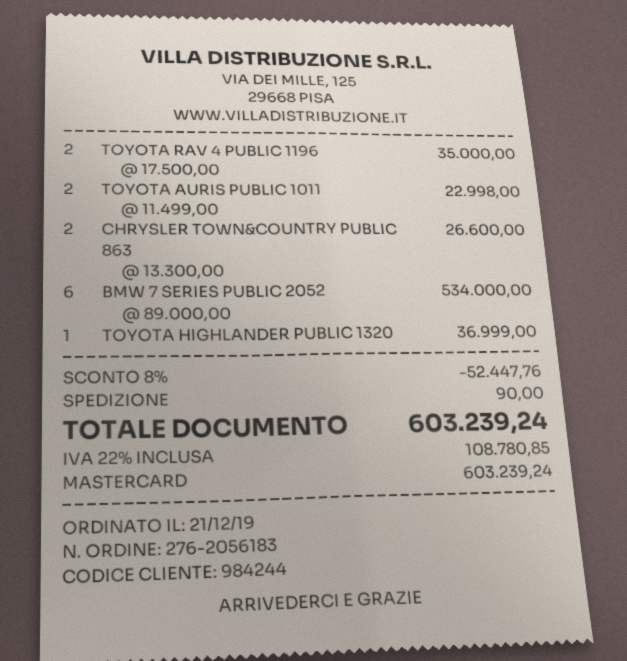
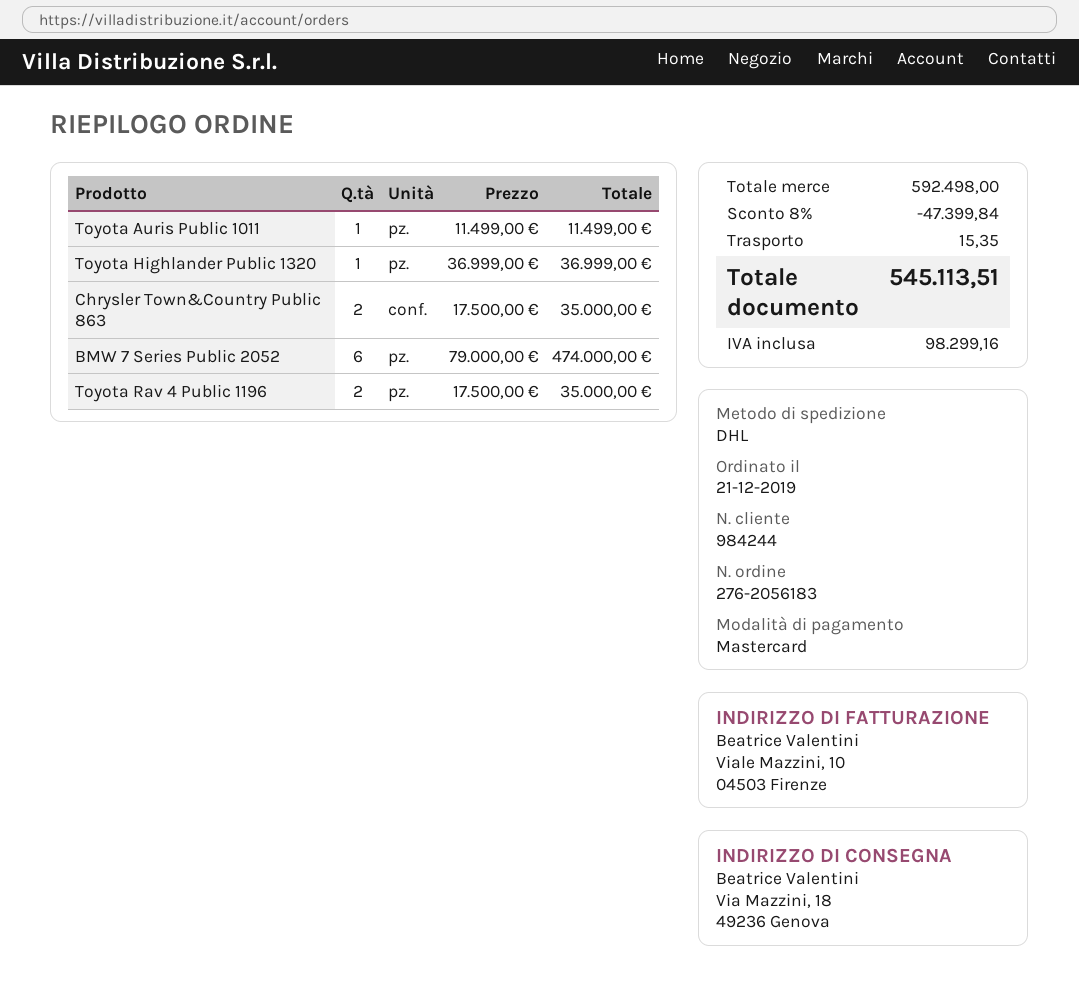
TOYOTA AURIS PUBLIC 1011: 2 x 11499.00 = 22998.00 -> 1 x 11499.00 = 11499.00
CHRYSLER TOWN&COUNTRY PUBLIC 863: 2 x 13300.00 = 26600.00 -> 2 x 17500.00 = 35000.00
BMW 7 SERIES PUBLIC 2052: 6 x 89000.00 = 534000.00 -> 6 x 79000.00 = 474000.00
discount: 8% = 52447.76 -> 8% = 47399.84
shipping: 90.00 -> 15.35
tax: 108780.85 -> 98299.16
total: 603239.24 -> 545113.51

